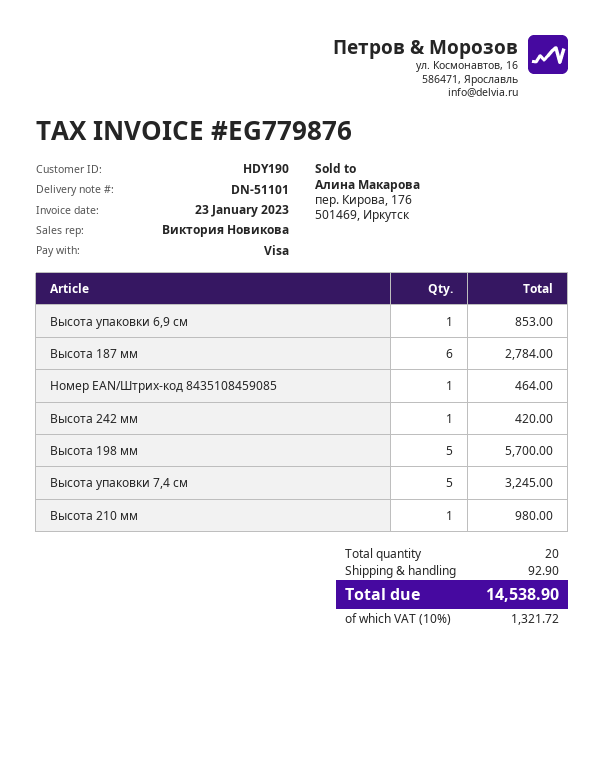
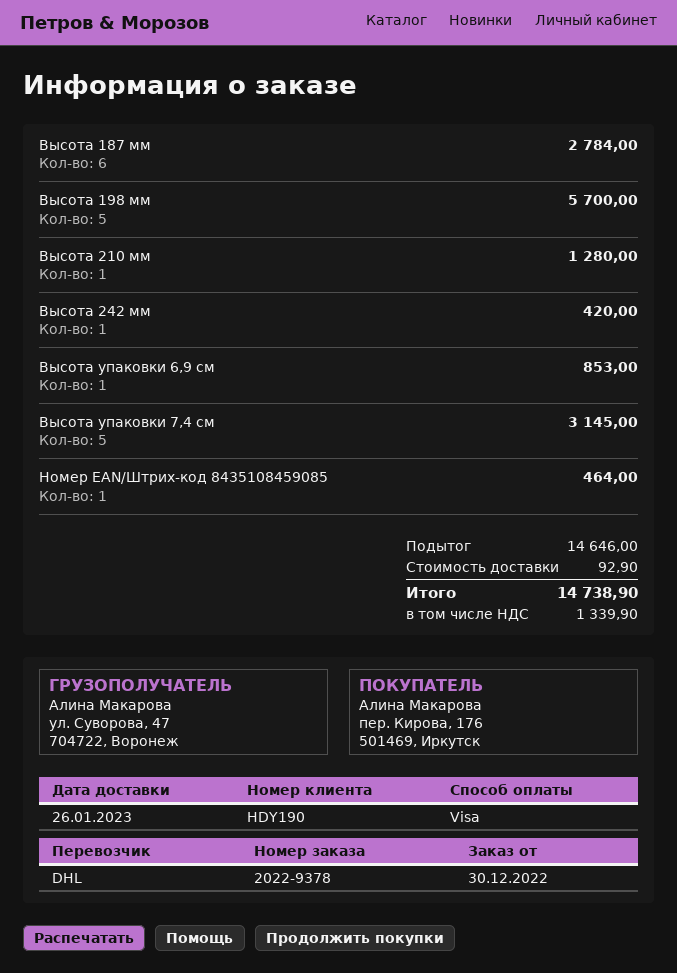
Высота упаковки 7,4 см: 5 for 3245.00 -> 5 for 3145.00
Высота 210 мм: 1 for 980.00 -> 1 for 1280.00
tax: 1321.72 -> 1339.90
total: 14538.90 -> 14738.90

